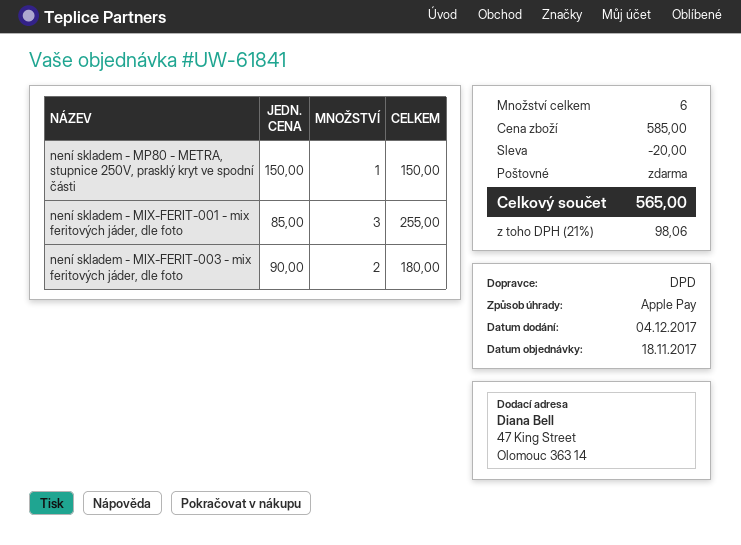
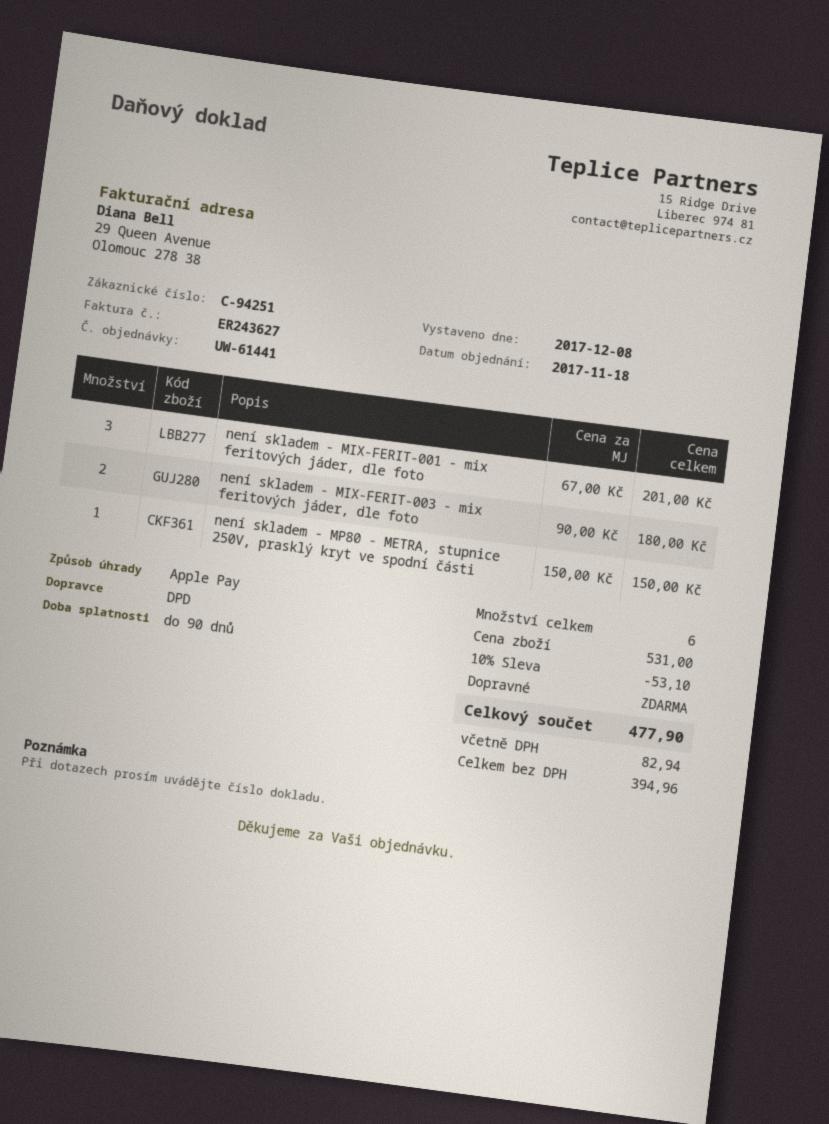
order number: UW-61841 -> UW-61441
není skladem - MIX-FERIT-001 - mix feritových jáder, dle foto: 3 x 85.00 = 255.00 -> 3 x 67.00 = 201.00
subtotal: 585.00 -> 531.00
discount: 20.00 -> 53.10
tax: 98.06 -> 82.94
total: 565.00 -> 477.90

